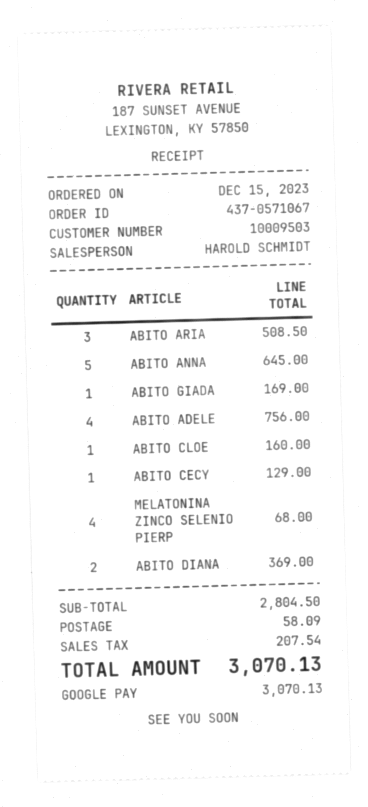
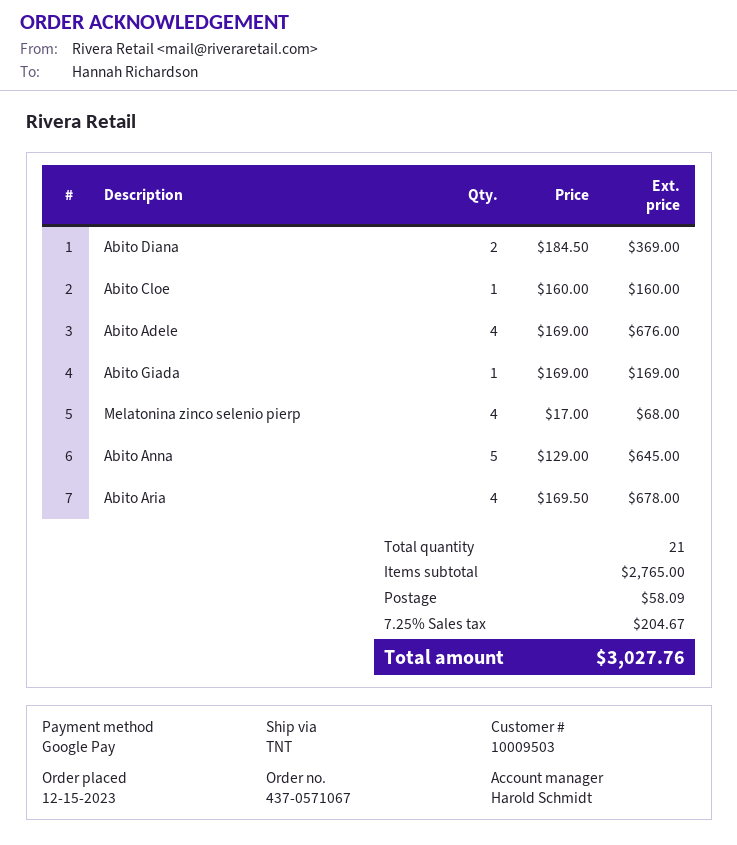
ABITO ARIA: 3 for 508.50 -> 4 for 678.00
ABITO ADELE: 4 for 756.00 -> 4 for 676.00
ABITO CECY: 1 for 129.00 -> none
subtotal: 2804.50 -> 2765.00
tax: 207.54 -> 204.67
total: 3070.13 -> 3027.76

